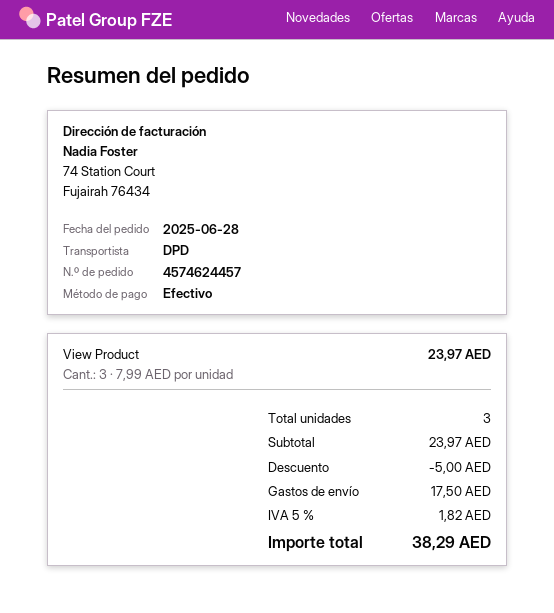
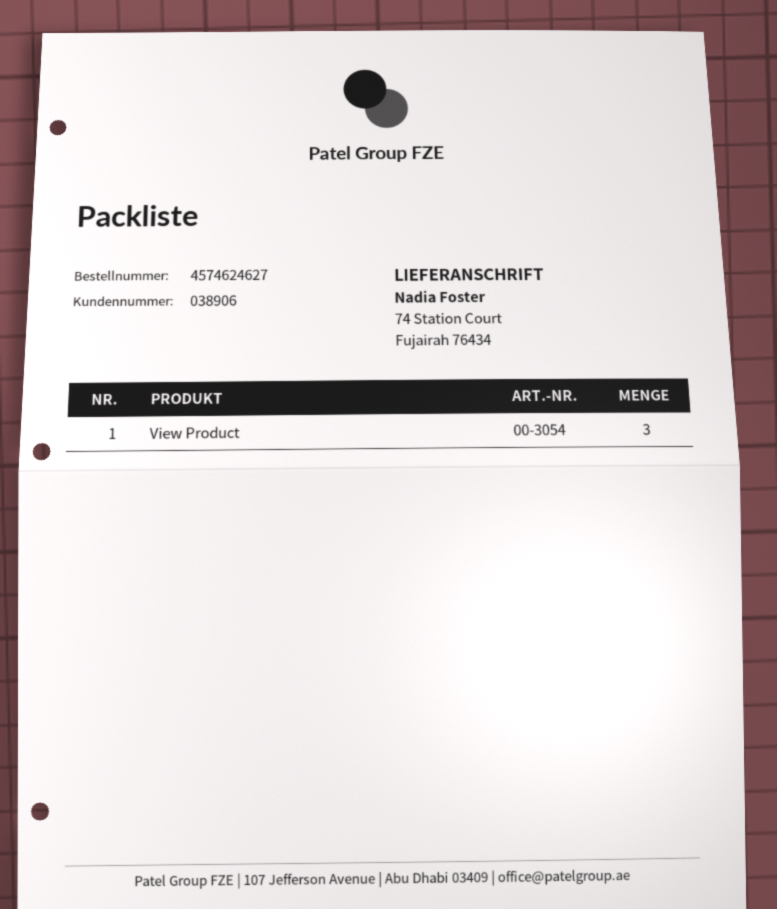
order number: 4574624457 -> 4574624627

